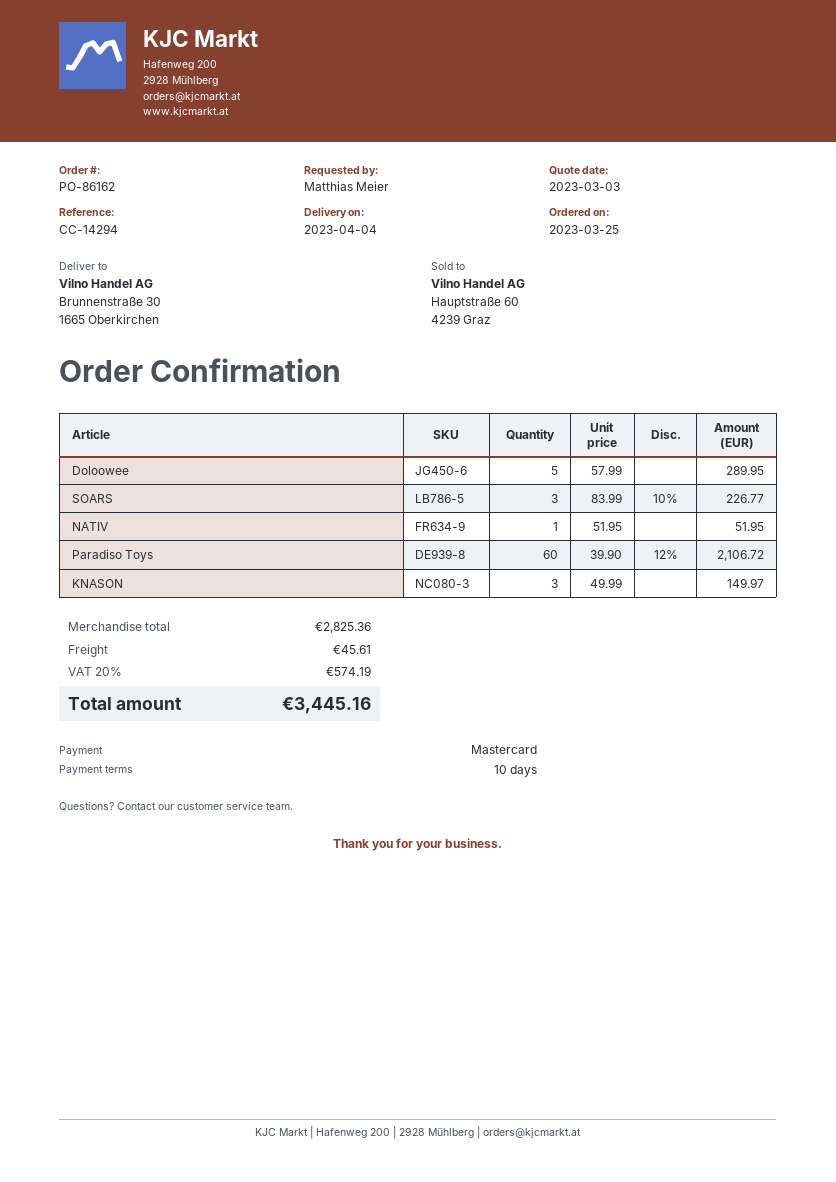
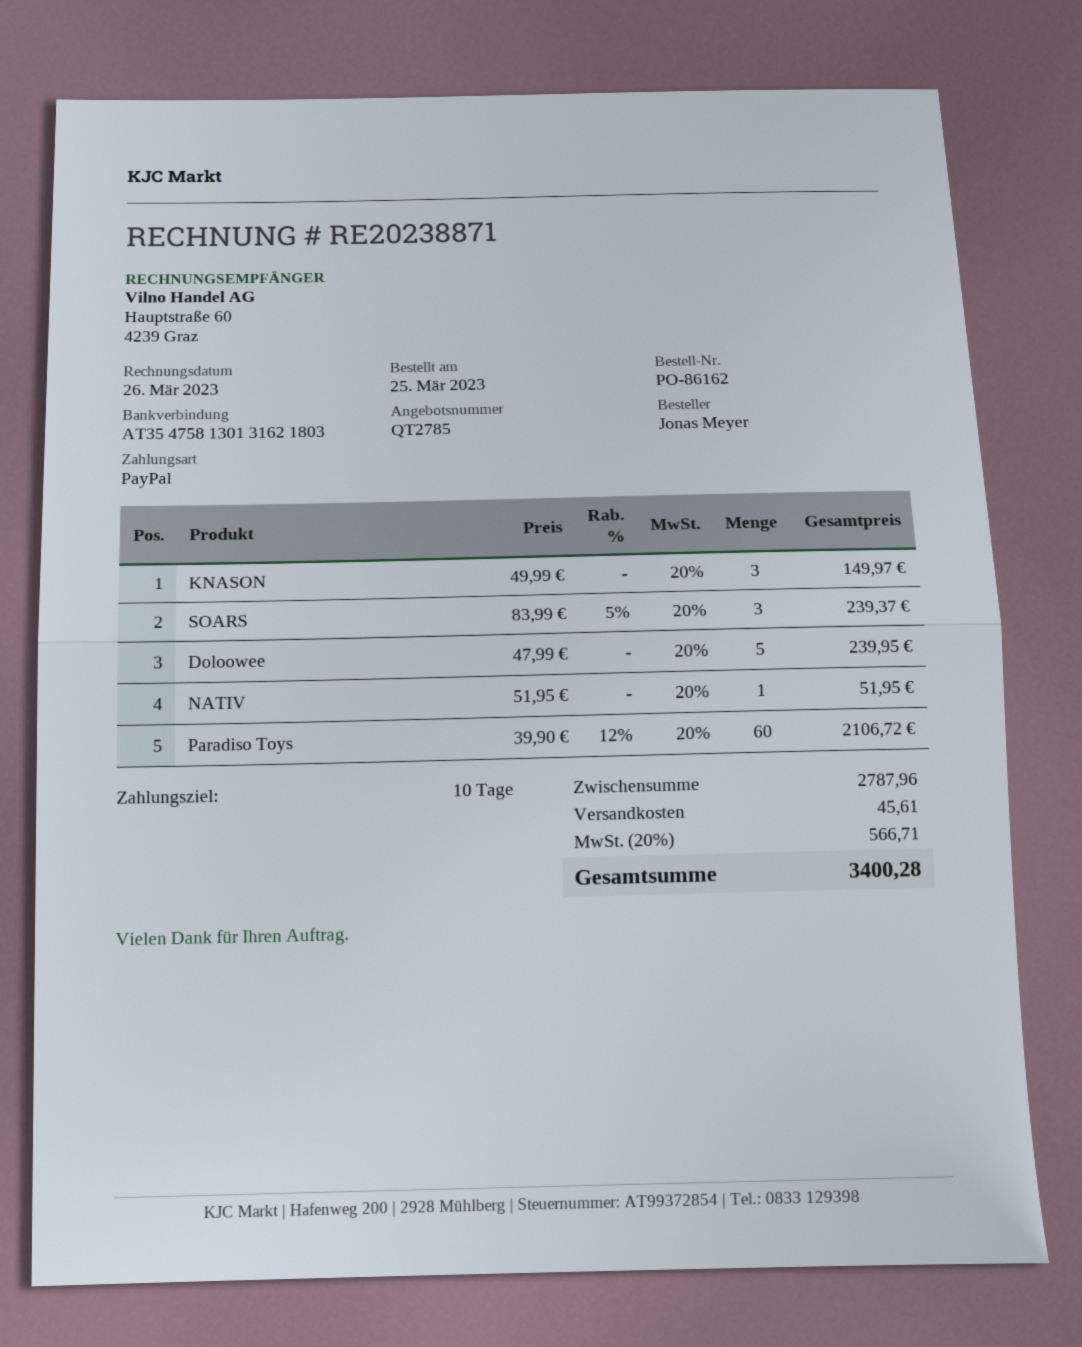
ordered by: Matthias Meier -> Jonas Meyer
payment method: Mastercard -> PayPal
Doloowee: 5 x 57.99 = 289.95 -> 5 x 47.99 = 239.95
SOARS: 3 x 83.99 - 10% = 226.77 -> 3 x 83.99 - 5% = 239.37
subtotal: 2825.36 -> 2787.96
tax: 20% = 574.19 -> 20% = 566.71
total: 3445.16 -> 3400.28

